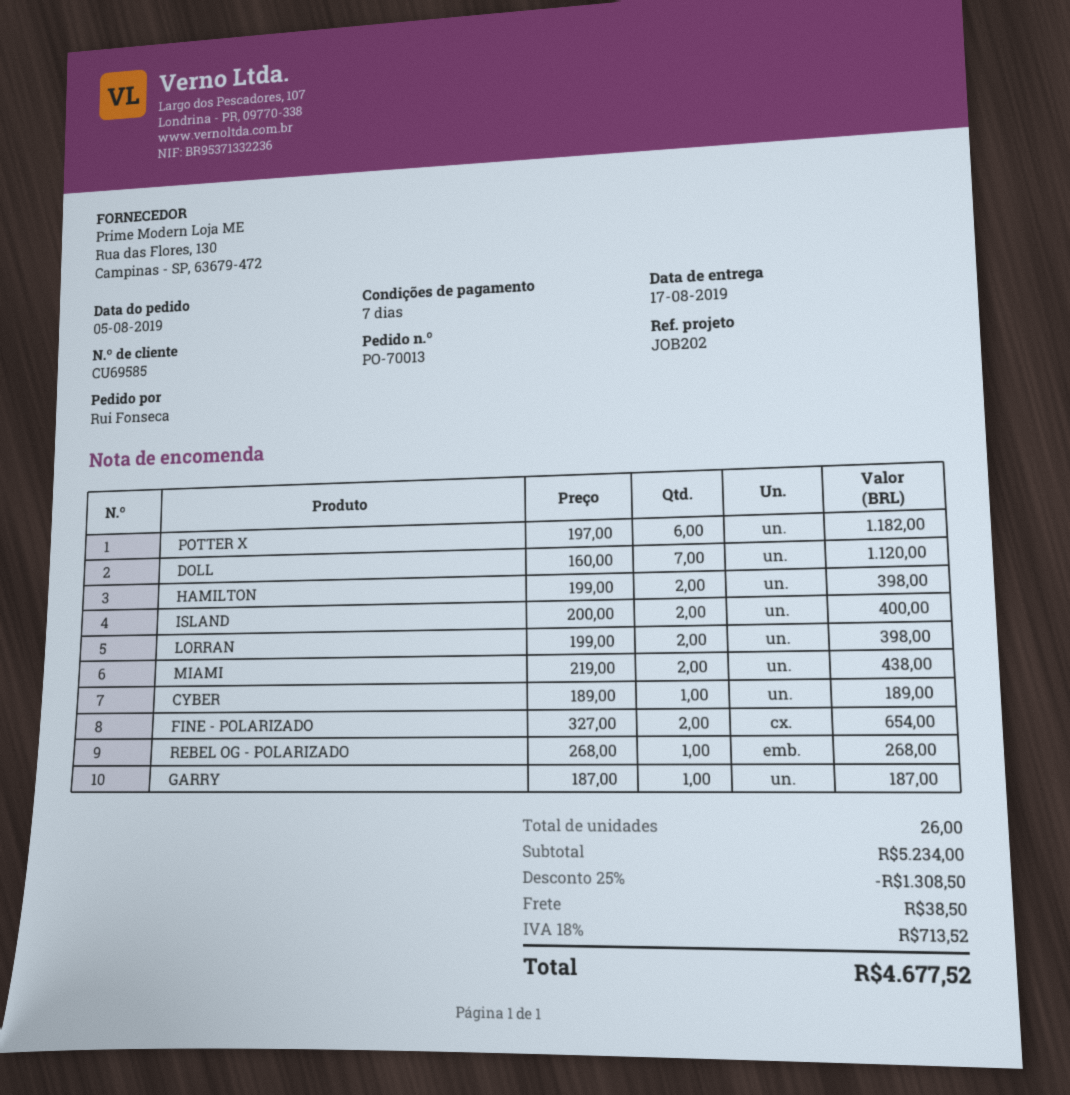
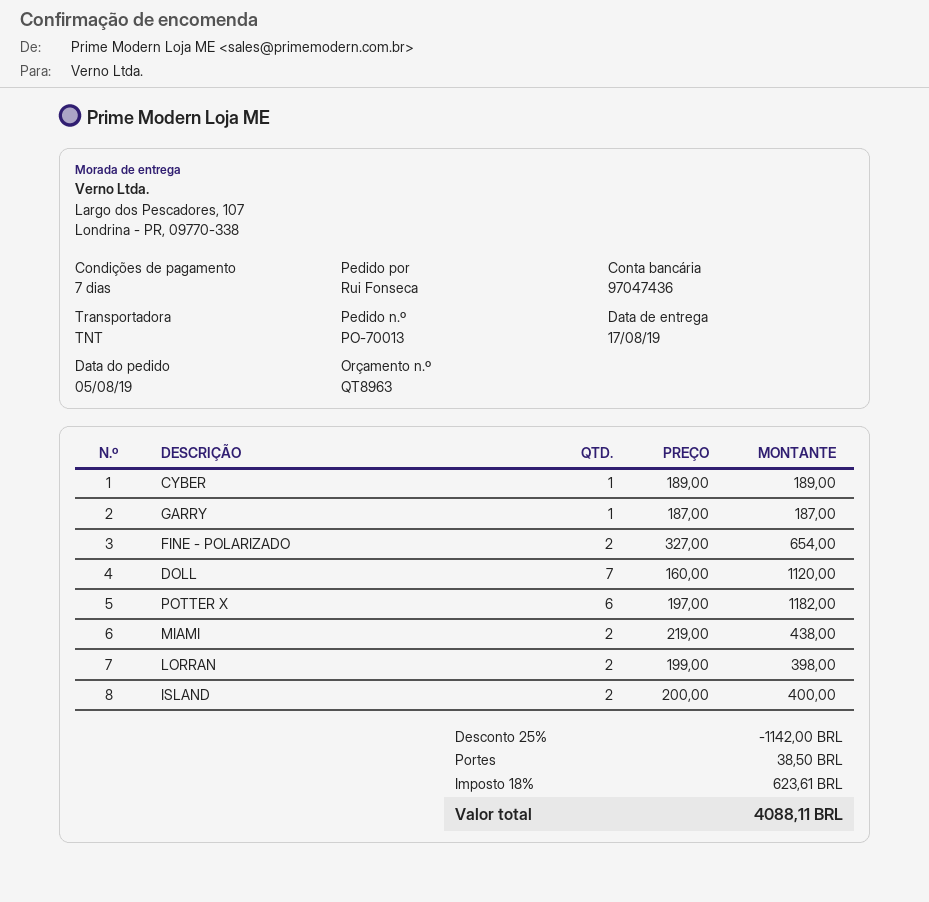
HAMILTON: 2 x 199.00 = 398.00 -> none
REBEL OG - POLARIZADO: 1 x 268.00 = 268.00 -> none
discount: 25% = 1308.50 -> 25% = 1142.00
tax: 18% = 713.52 -> 18% = 623.61
total: 4677.52 -> 4088.11

